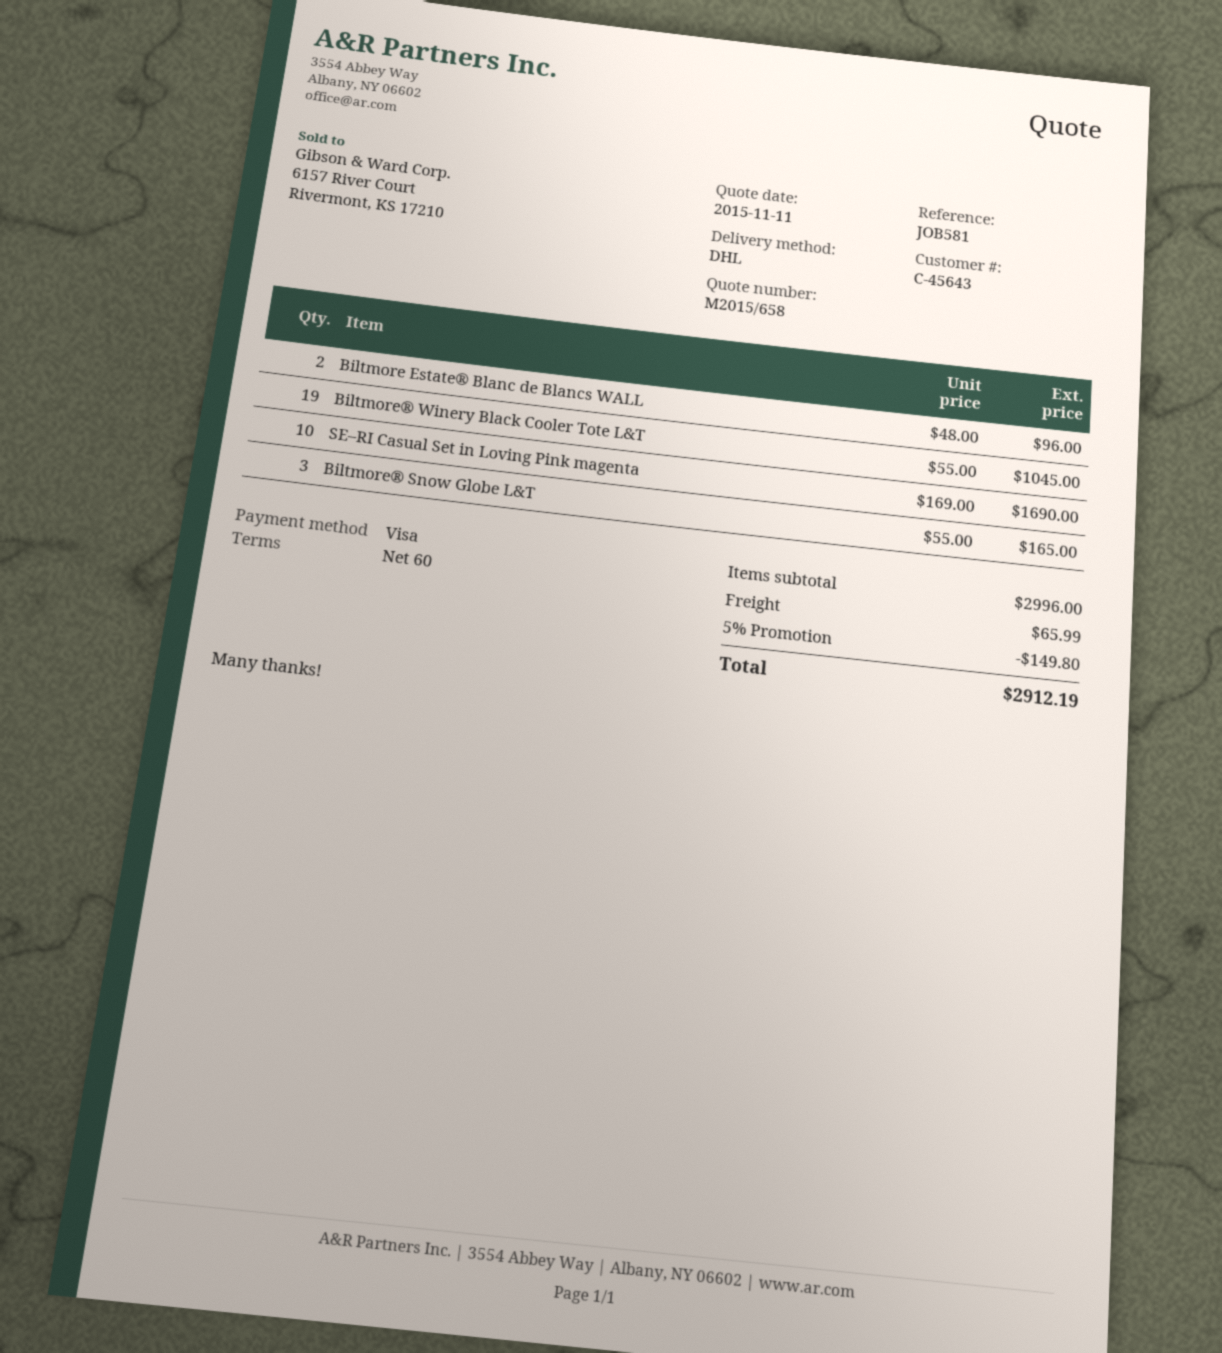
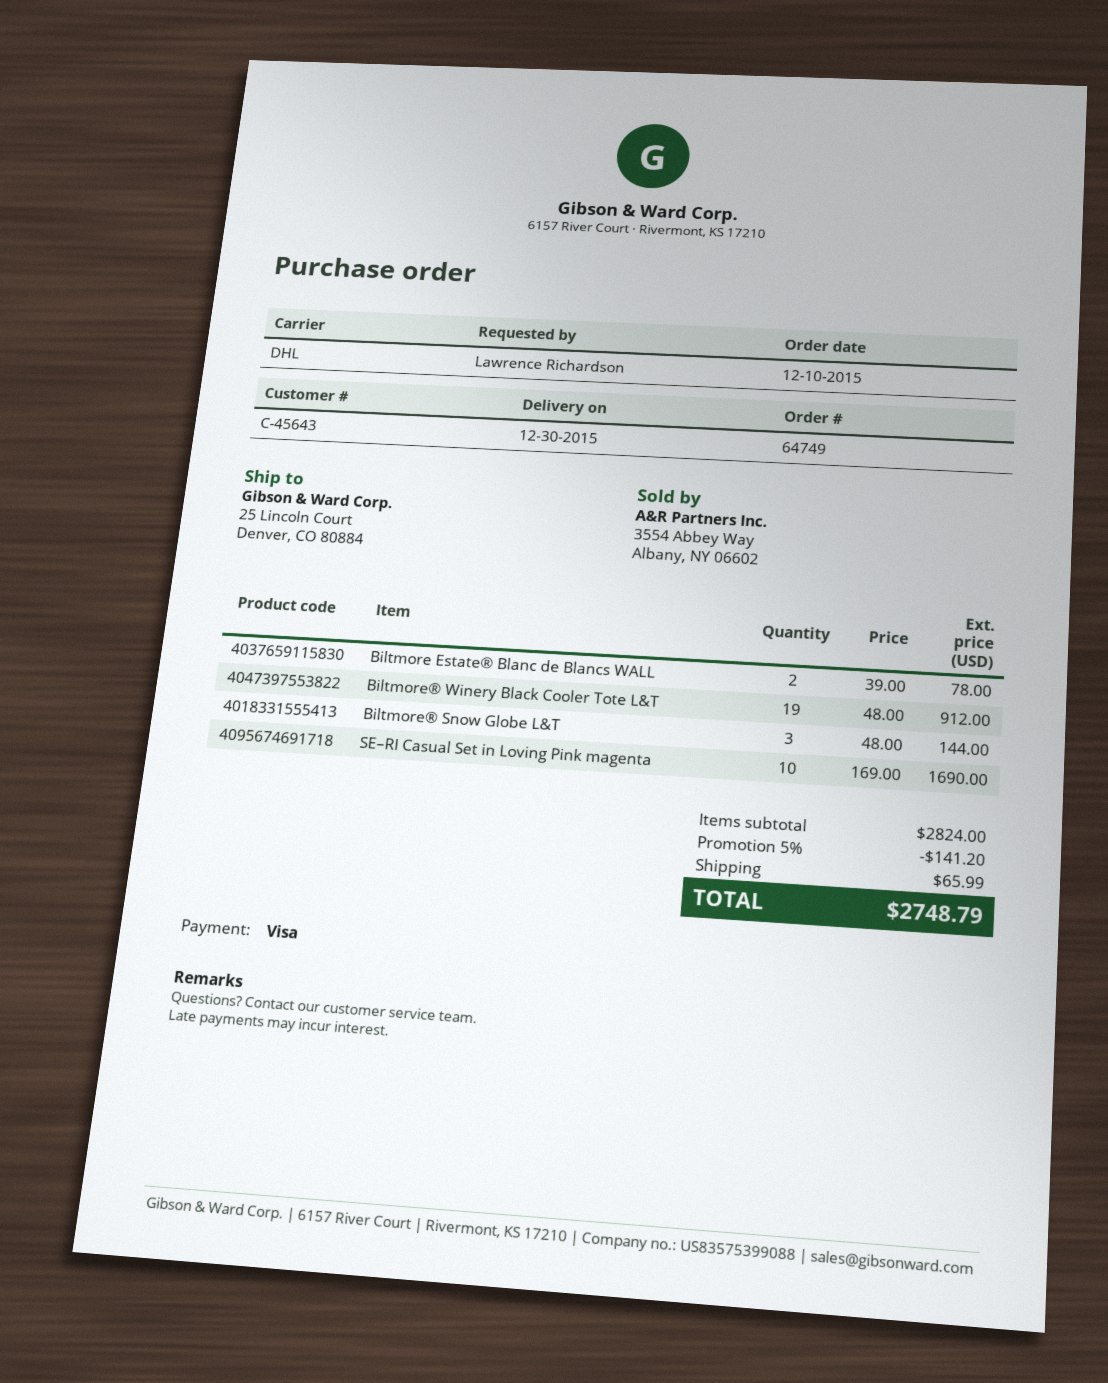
Biltmore Estate® Blanc de Blancs WALL: 2 x 48.00 = 96.00 -> 2 x 39.00 = 78.00
Biltmore® Winery Black Cooler Tote L&T: 19 x 55.00 = 1045.00 -> 19 x 48.00 = 912.00
Biltmore® Snow Globe L&T: 3 x 55.00 = 165.00 -> 3 x 48.00 = 144.00
subtotal: 2996.00 -> 2824.00
discount: 5% = 149.80 -> 5% = 141.20
total: 2912.19 -> 2748.79

